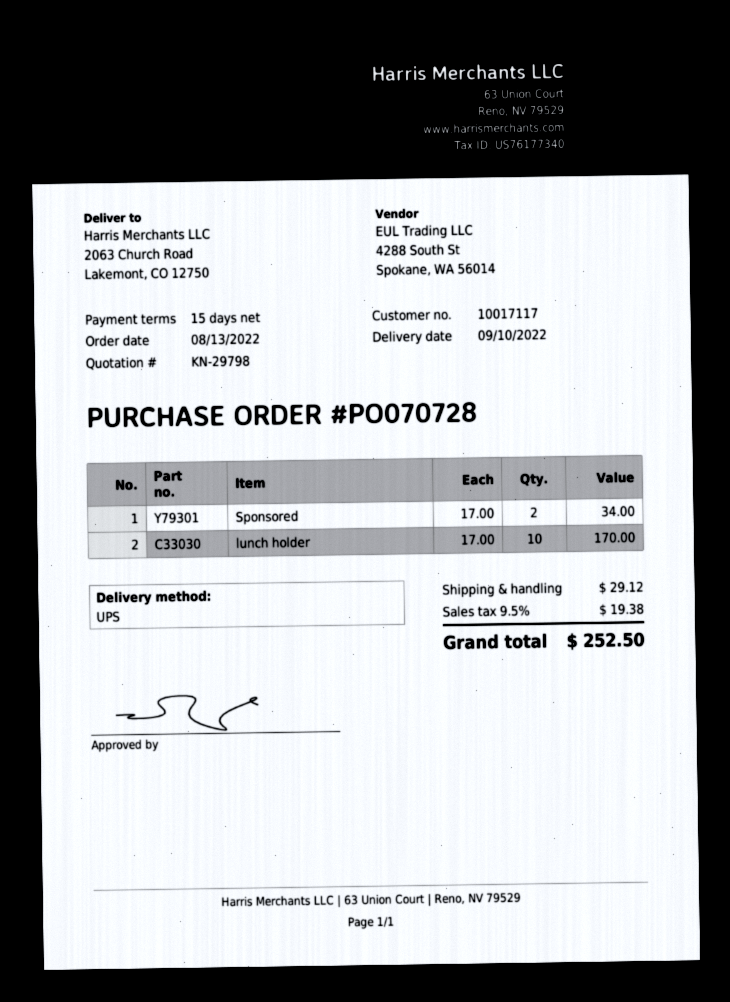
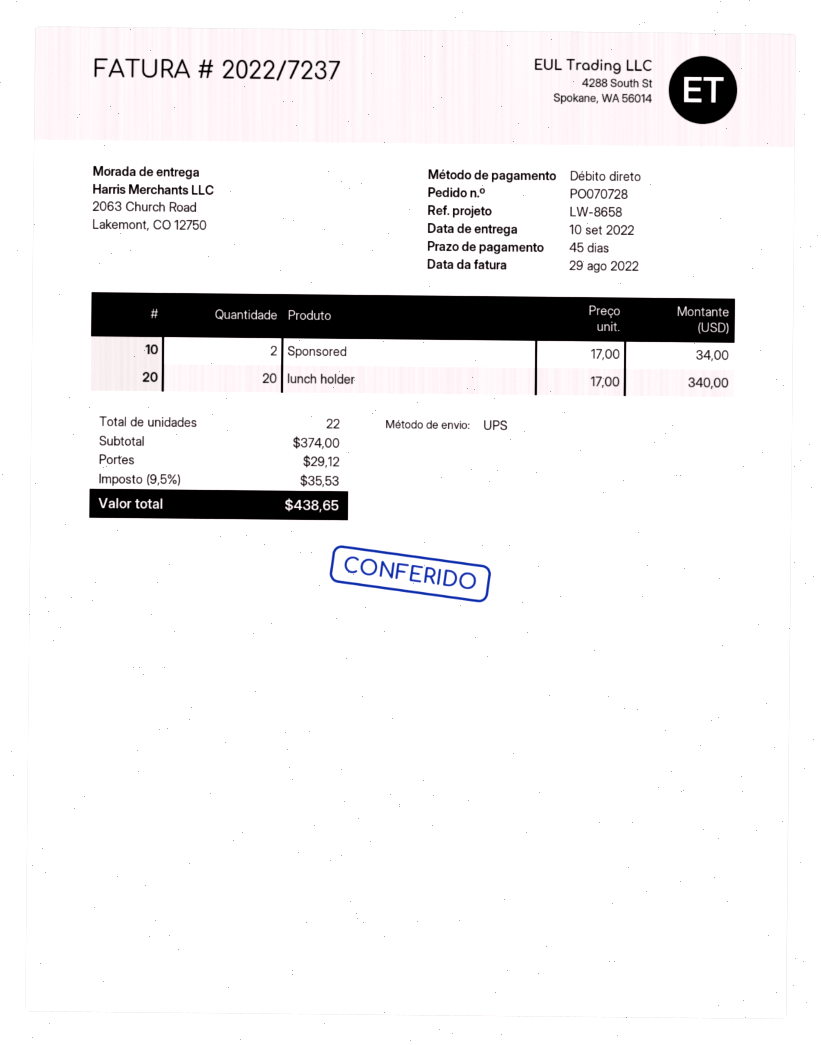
payment terms: 15 days -> 45 days
lunch holder: 10 x 17.00 = 170.00 -> 20 x 17.00 = 340.00
tax: 9.5% = 19.38 -> 9.5% = 35.53
total: 252.50 -> 438.65

